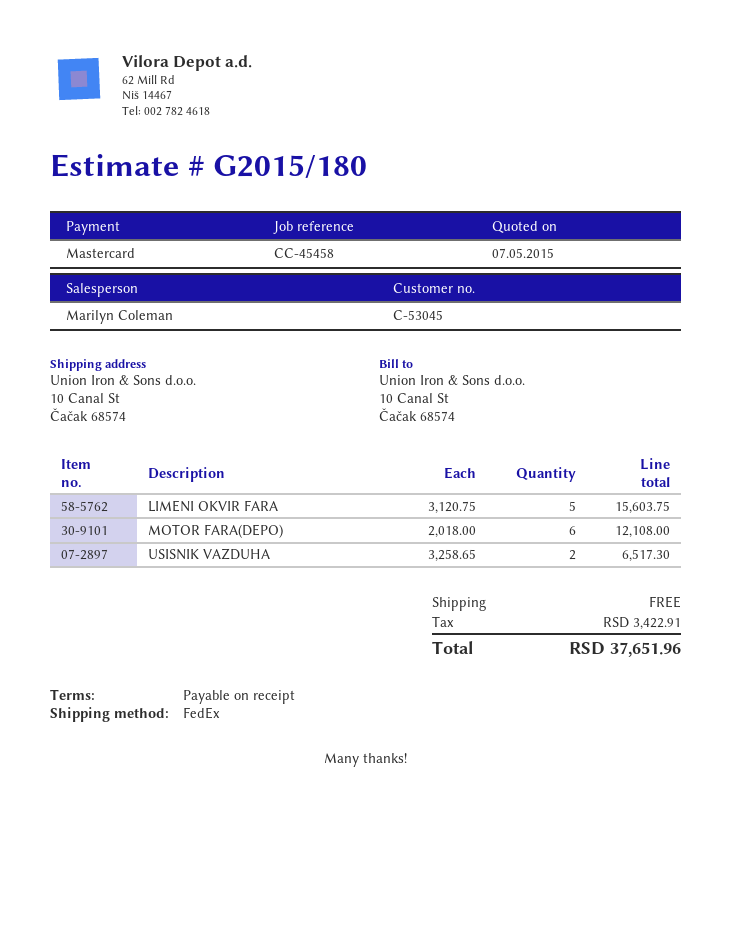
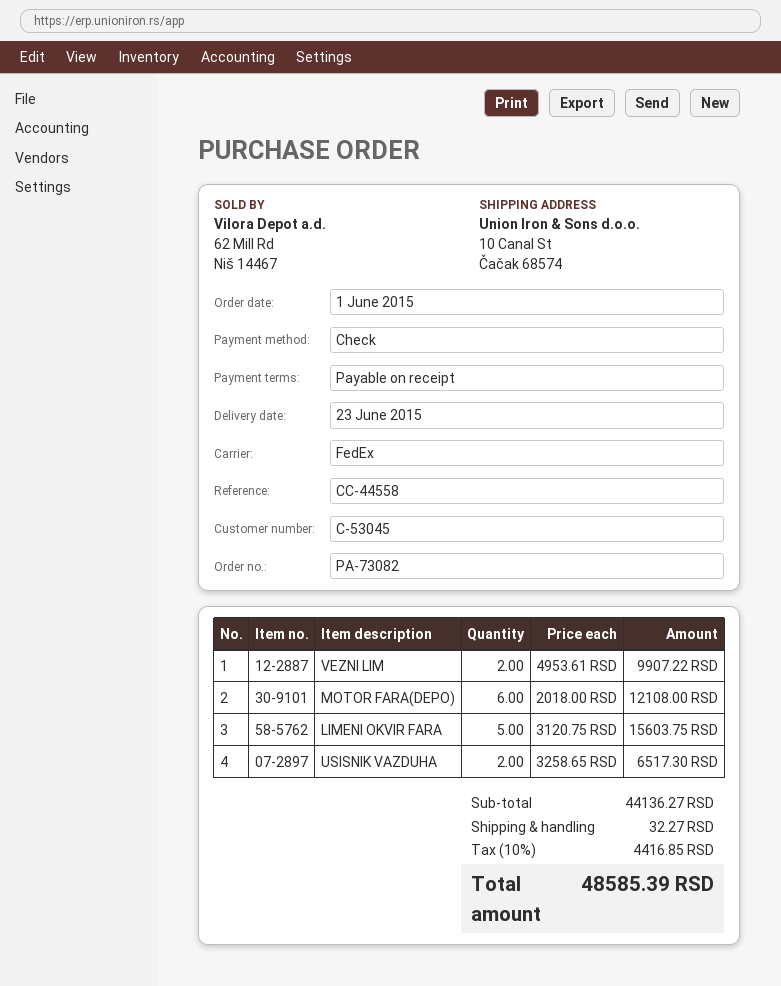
reference: CC-45458 -> CC-44558
payment method: Mastercard -> cheque
VEZNI LIM: none -> 2 x 4953.61 = 9907.22
shipping: 0.00 -> 32.27
tax: 3422.91 -> 4416.85
total: 37651.96 -> 48585.39

